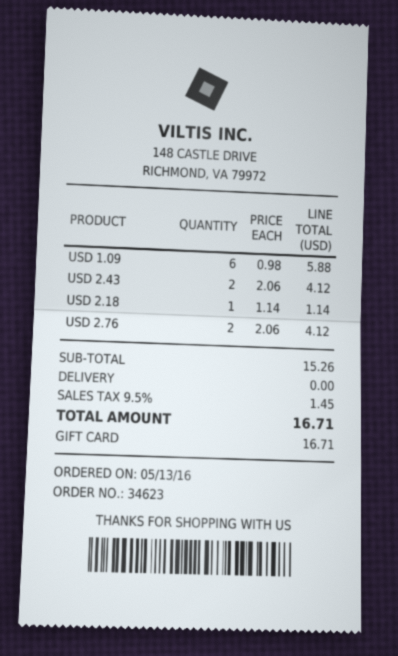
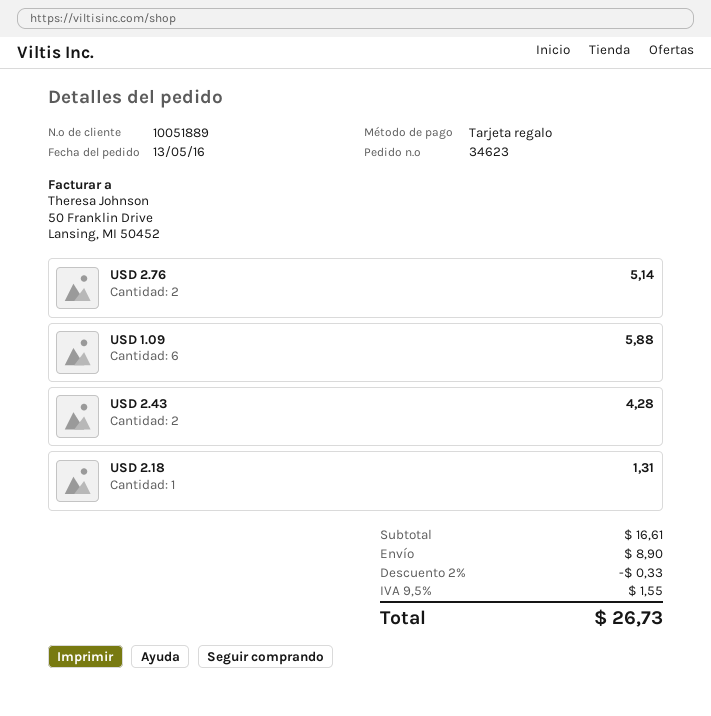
USD 2.43: 2 for 4.12 -> 2 for 4.28
USD 2.18: 1 for 1.14 -> 1 for 1.31
USD 2.76: 2 for 4.12 -> 2 for 5.14
subtotal: 15.26 -> 16.61
discount: none -> 2% = 0.33
shipping: 0.00 -> 8.90
tax: 9.5% = 1.45 -> 9.5% = 1.55
total: 16.71 -> 26.73

